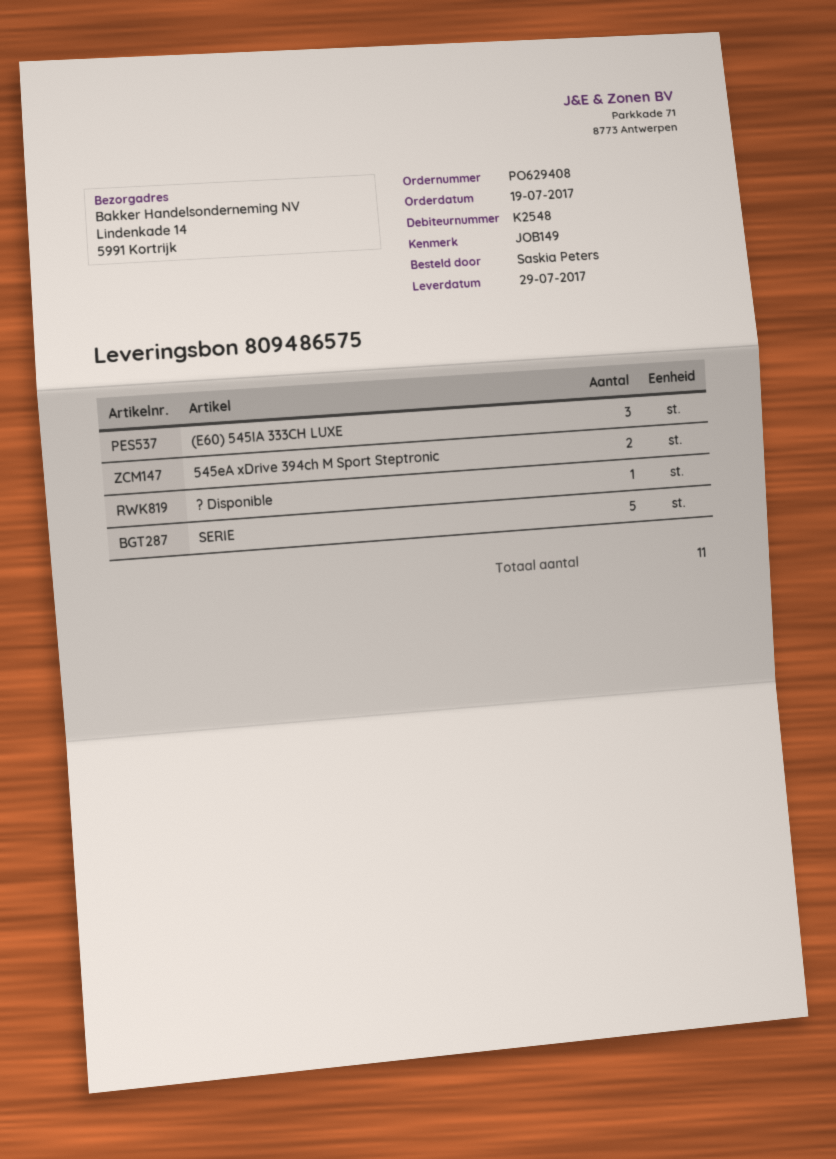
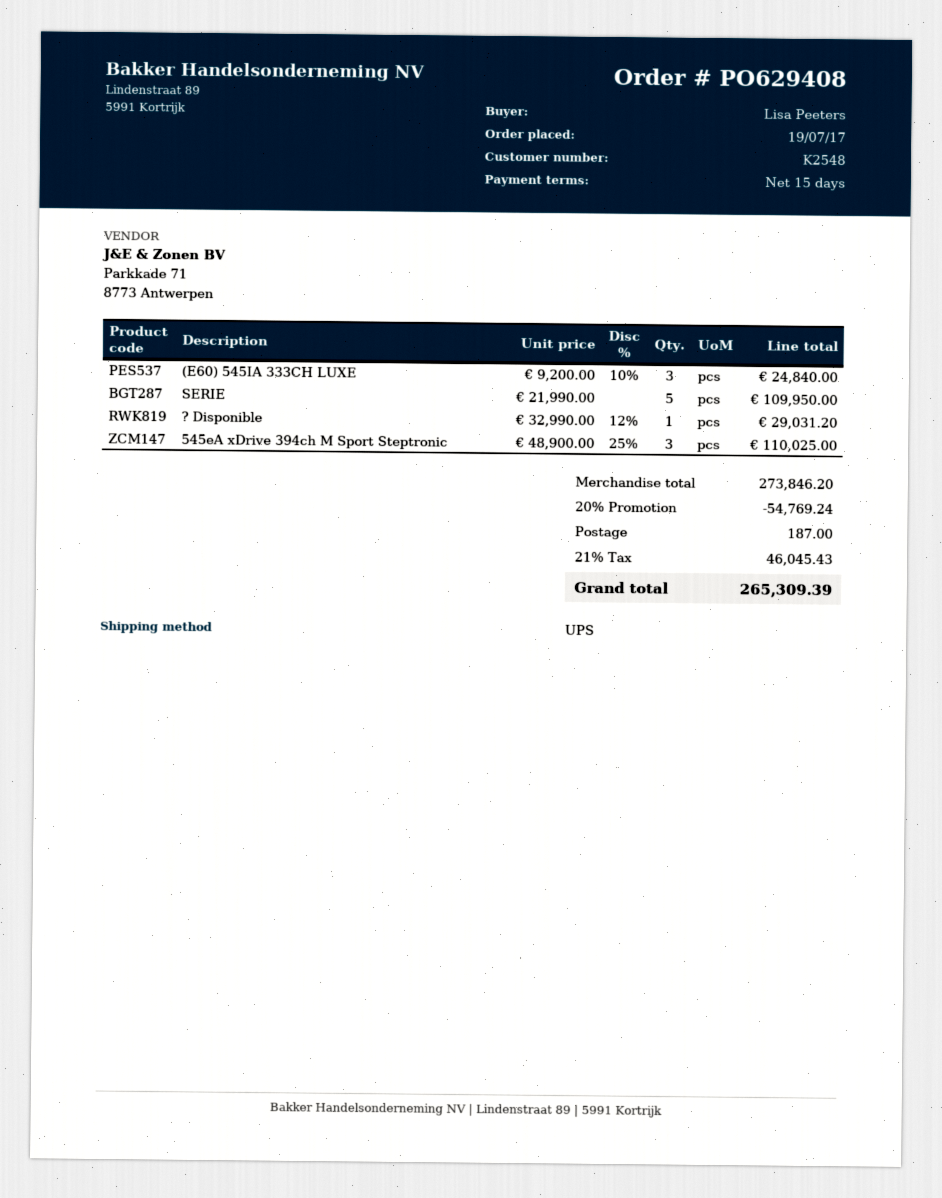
ordered by: Saskia Peters -> Lisa Peeters
545eA xDrive 394ch M Sport Steptronic: 2 -> 3

